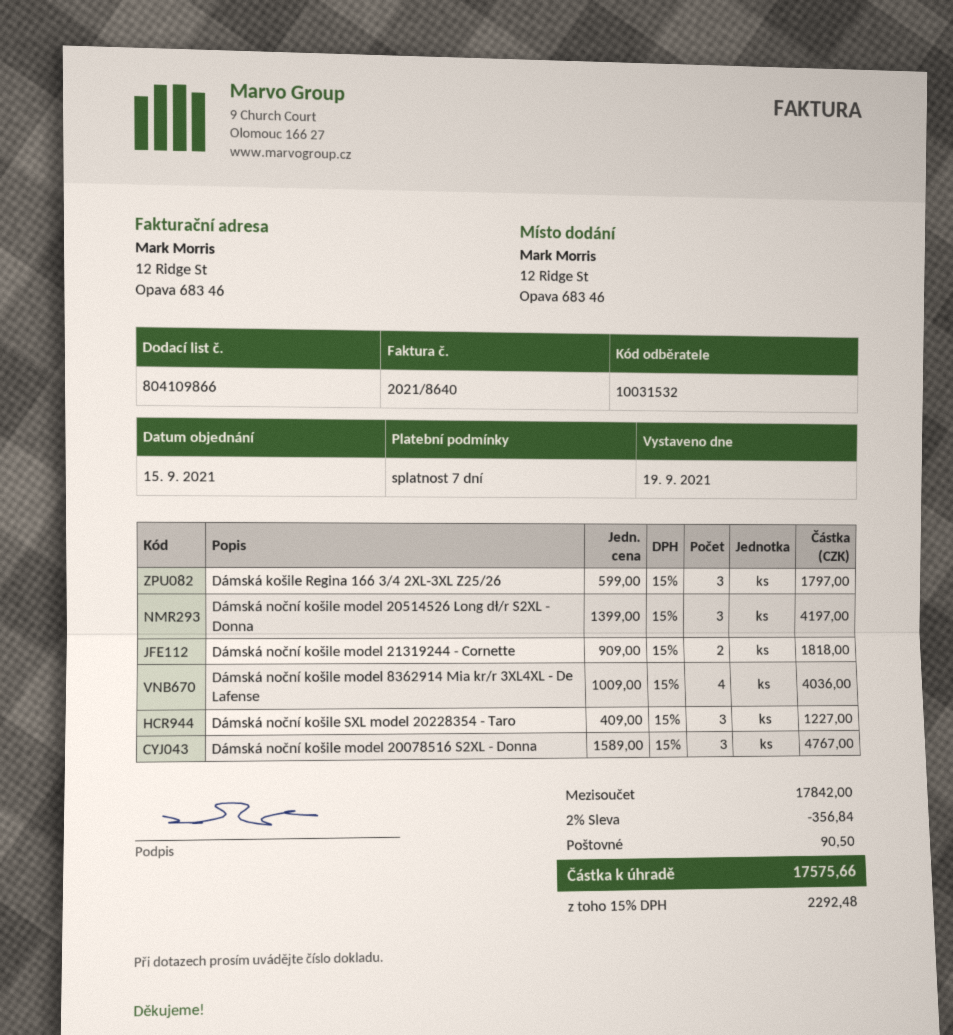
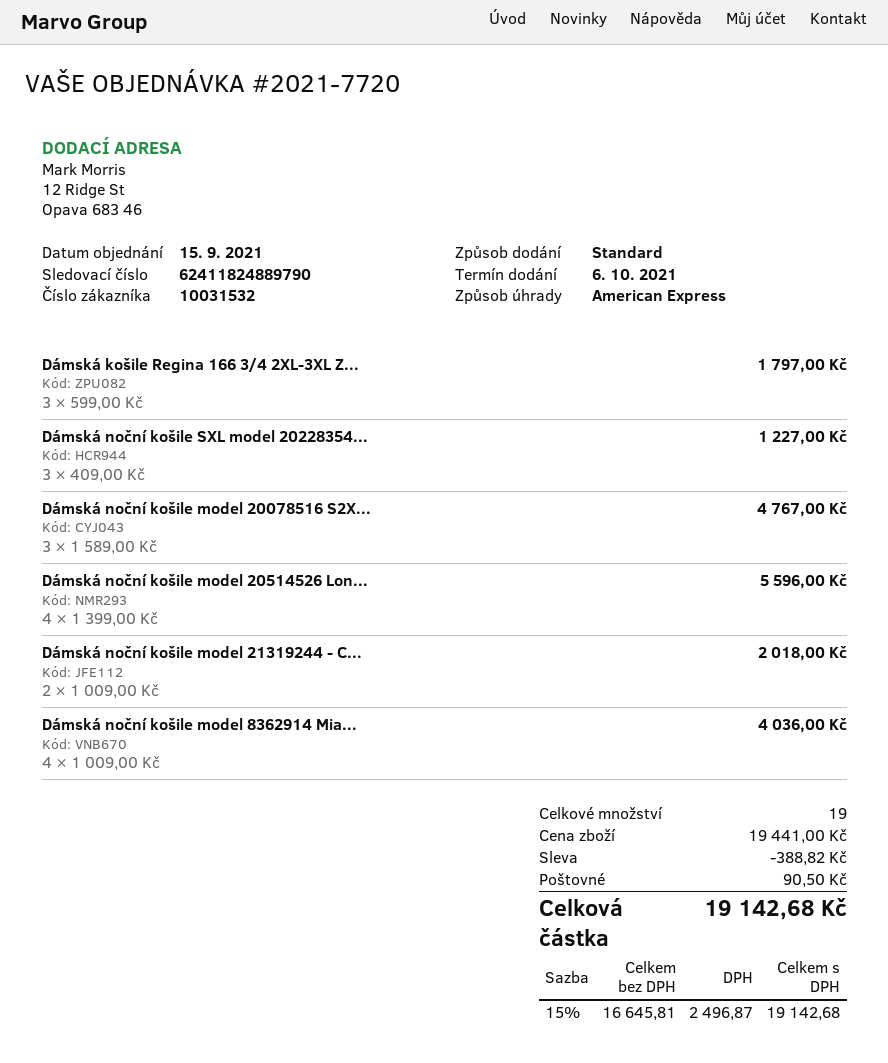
Dámská noční košile model 20514526 Long dł/r S2XL - Donna: 3 x 1399.00 = 4197.00 -> 4 x 1399.00 = 5596.00
Dámská noční košile model 21319244 - Cornette: 2 x 909.00 = 1818.00 -> 2 x 1009.00 = 2018.00
subtotal: 17842.00 -> 19441.00
discount: 356.84 -> 388.82
tax: 15% = 2292.48 -> 15% = 2496.87
total: 17575.66 -> 19142.68

